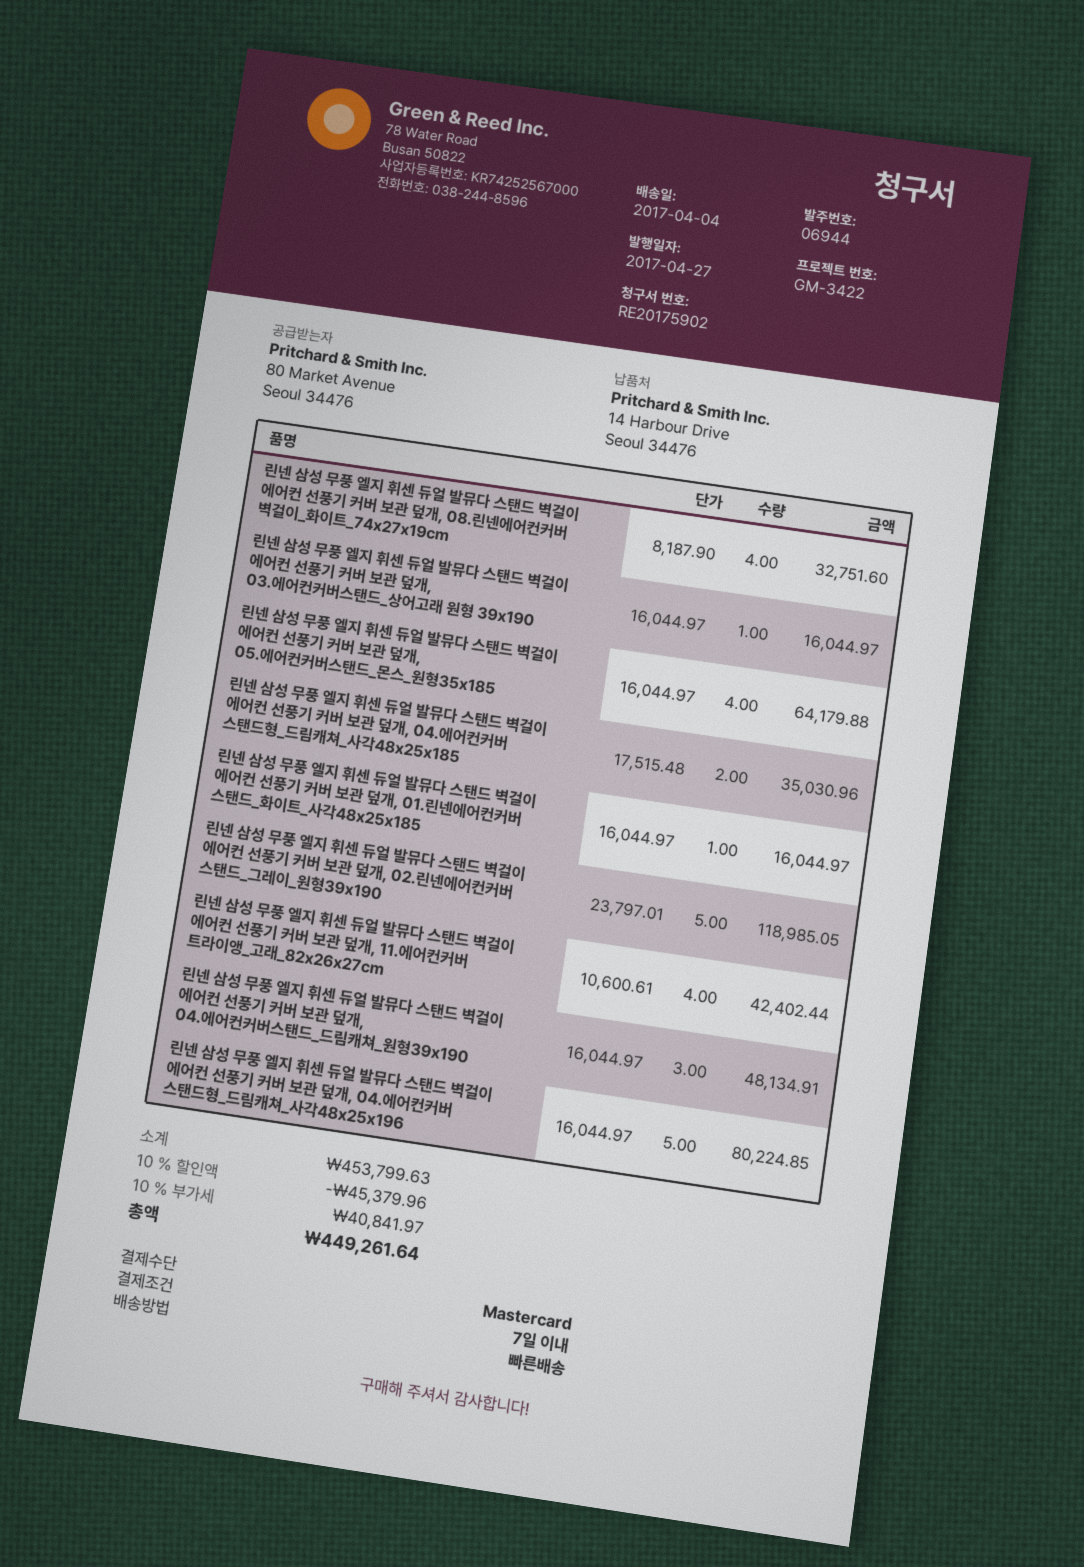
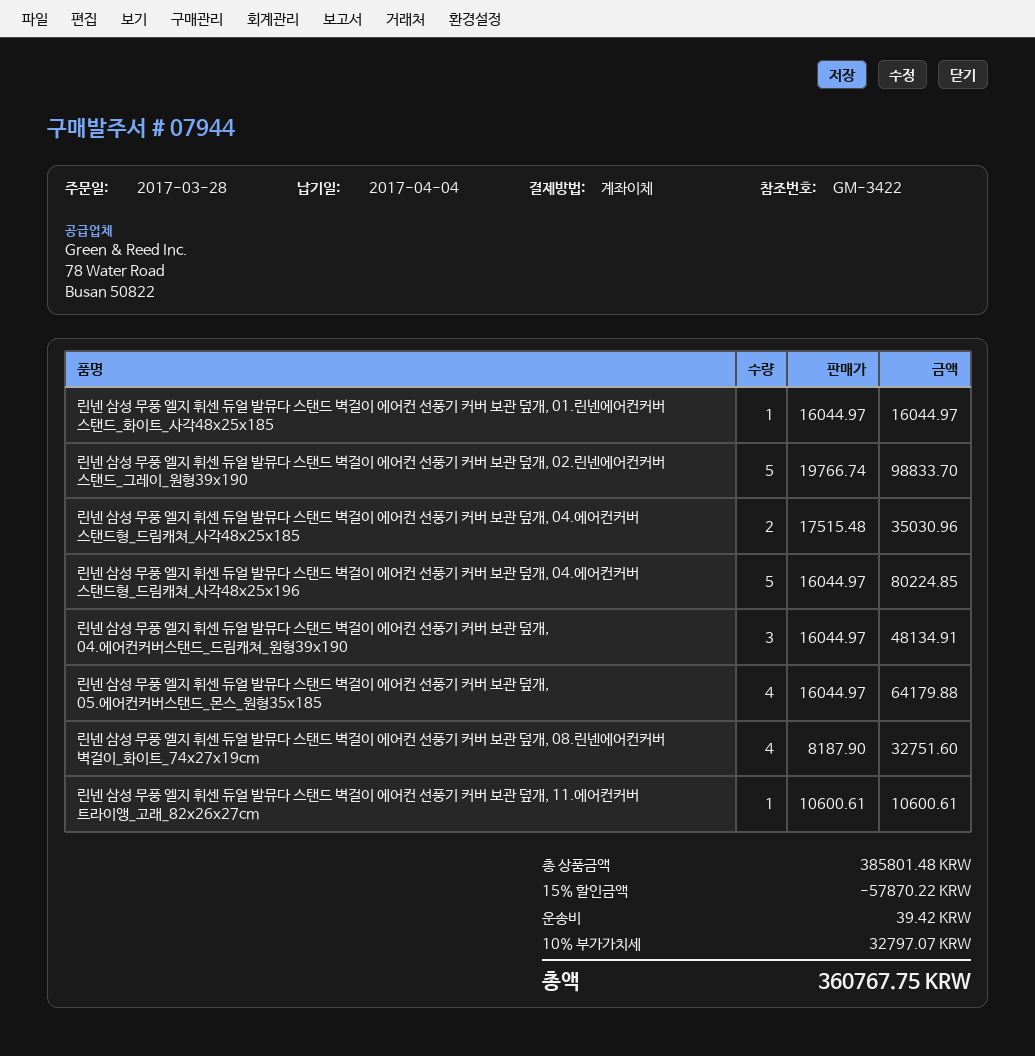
order number: 06944 -> 07944
payment method: Mastercard -> bank transfer
린넨 삼성 무풍 엘지 휘센 듀얼 발뮤다 스탠드 벽걸이 에어컨 선풍기 커버 보관 덮개, 03.에어컨커버스탠드_상어고래 원형 39x190: 1 x 16044.97 = 16044.97 -> none
린넨 삼성 무풍 엘지 휘센 듀얼 발뮤다 스탠드 벽걸이 에어컨 선풍기 커버 보관 덮개, 02.린넨에어컨커버 스탠드_그레이_원형39x190: 5 x 23797.01 = 118985.05 -> 5 x 19766.74 = 98833.70
린넨 삼성 무풍 엘지 휘센 듀얼 발뮤다 스탠드 벽걸이 에어컨 선풍기 커버 보관 덮개, 11.에어컨커버 트라이앵_고래_82x26x27cm: 4 x 10600.61 = 42402.44 -> 1 x 10600.61 = 10600.61
subtotal: 453799.63 -> 385801.48
discount: 10% = 45379.96 -> 15% = 57870.22
shipping: none -> 39.42
tax: 10% = 40841.97 -> 10% = 32797.07
total: 449261.64 -> 360767.75

